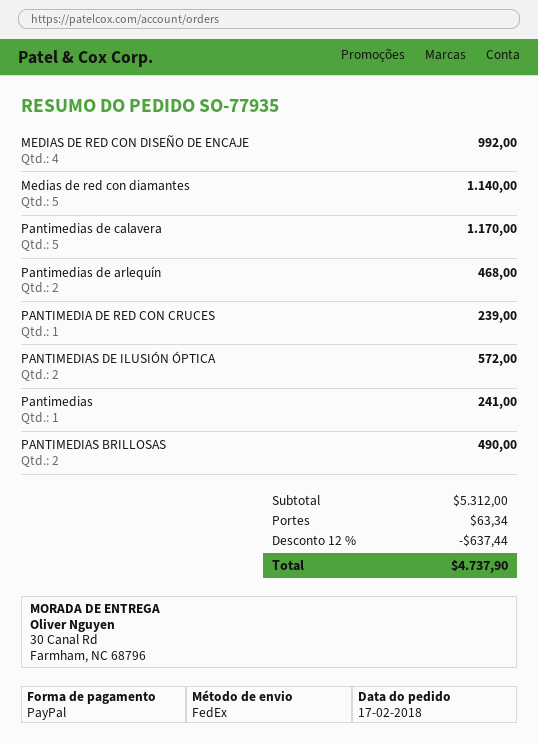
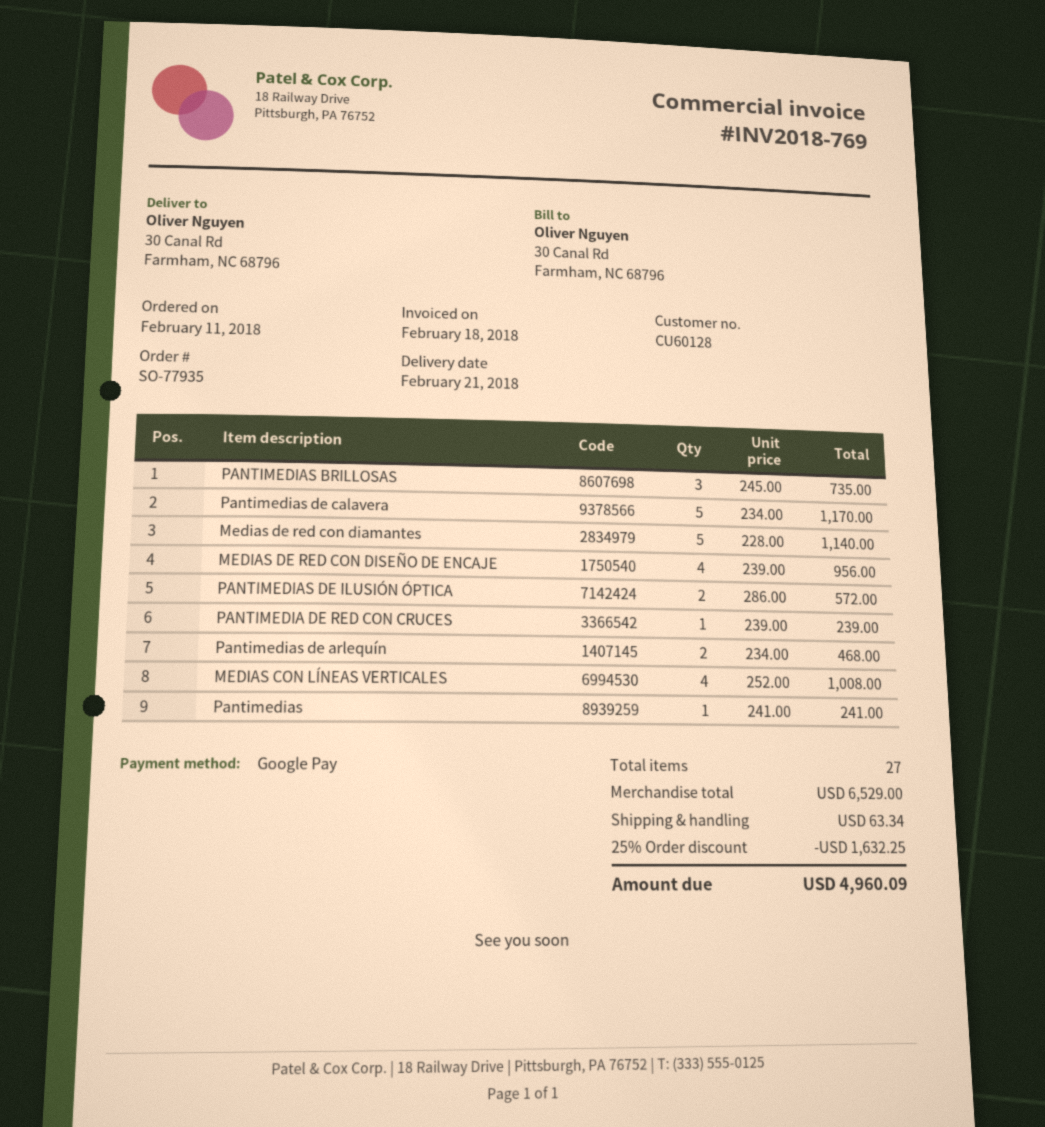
order date: 2018-02-17 -> 2018-02-11
payment method: PayPal -> Google Pay
MEDIAS DE RED CON DISEÑO DE ENCAJE: 4 for 992.00 -> 4 for 956.00
PANTIMEDIAS BRILLOSAS: 2 for 490.00 -> 3 for 735.00
MEDIAS CON LÍNEAS VERTICALES: none -> 4 for 1008.00
subtotal: 5312.00 -> 6529.00
discount: 12% = 637.44 -> 25% = 1632.25
total: 4737.90 -> 4960.09

